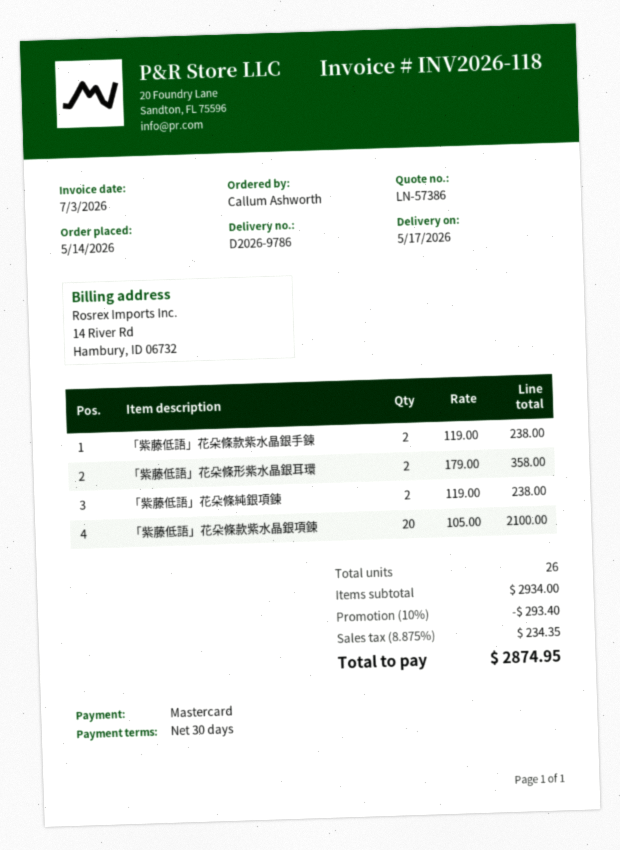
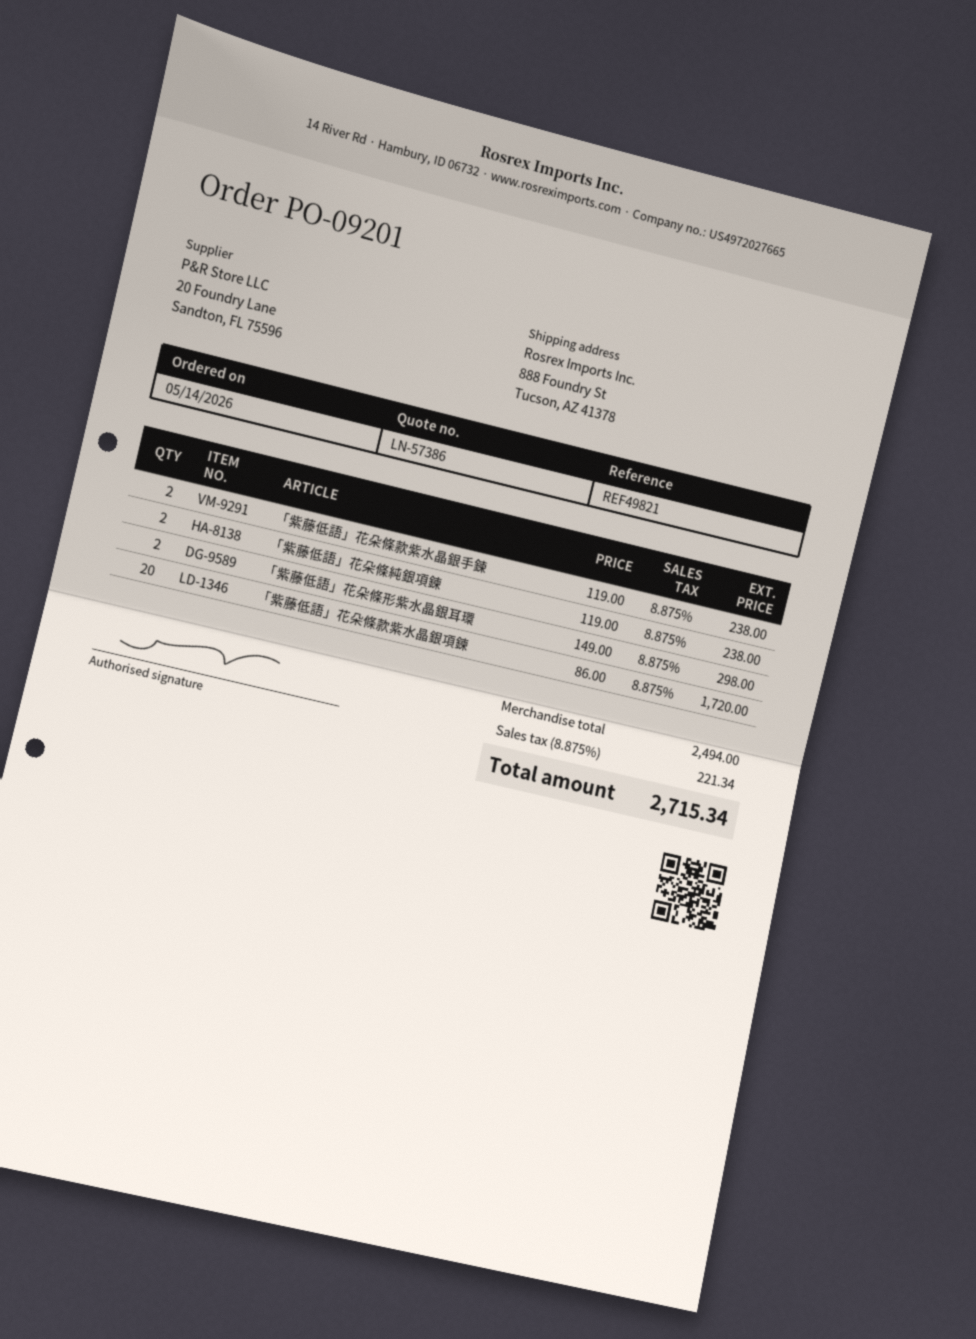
「紫藤低語」花朵條形紫水晶銀耳環: 2 x 179.00 = 358.00 -> 2 x 149.00 = 298.00
「紫藤低語」花朵條款紫水晶銀項鍊: 20 x 105.00 = 2100.00 -> 20 x 86.00 = 1720.00
subtotal: 2934.00 -> 2494.00
discount: 10% = 293.40 -> none
tax: 8.875% = 234.35 -> 8.875% = 221.34
total: 2874.95 -> 2715.34

